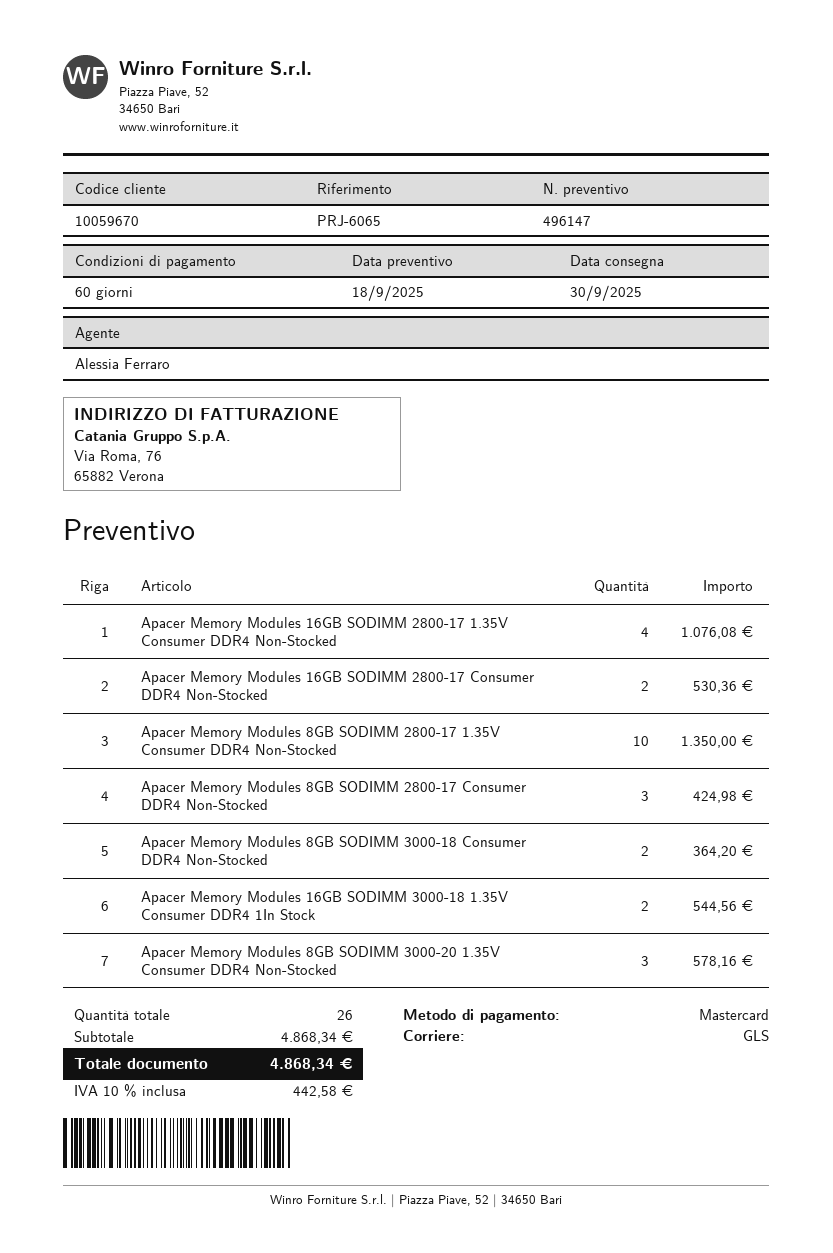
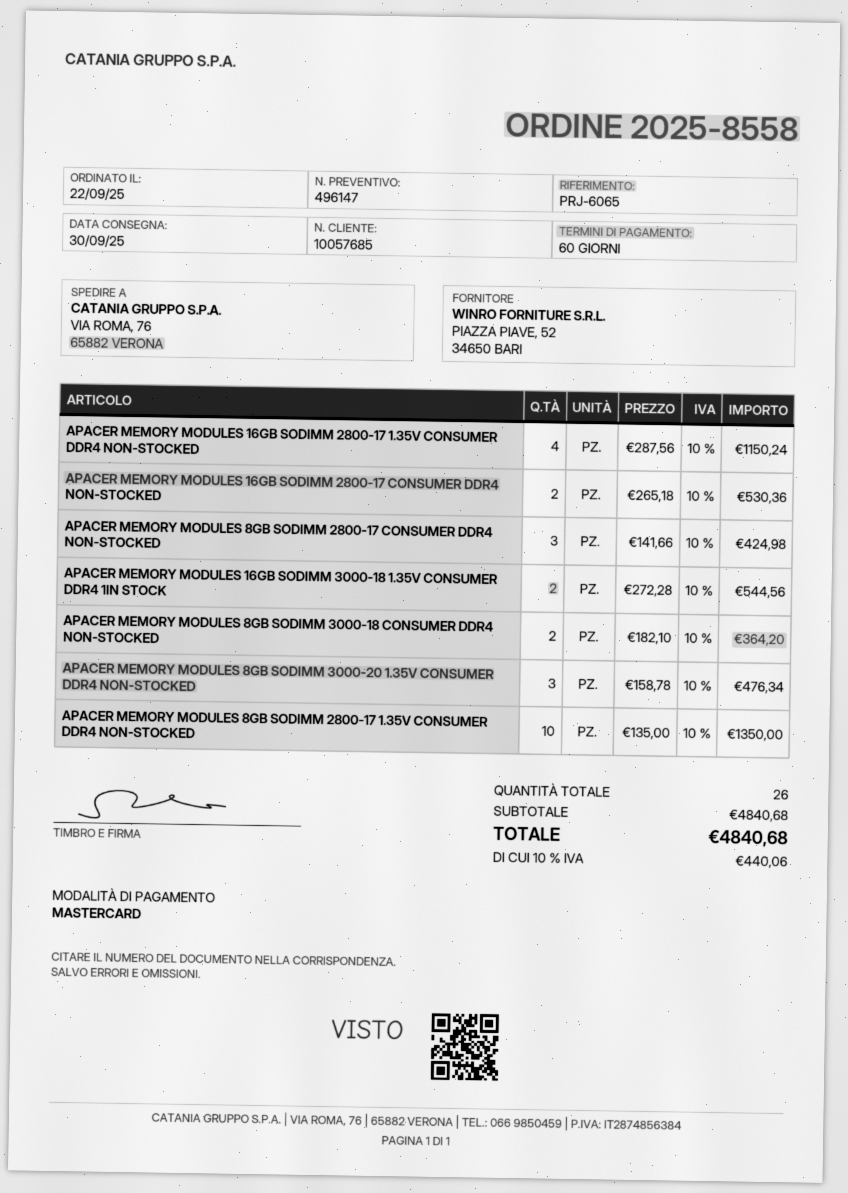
customer number: 10059670 -> 10057685
Apacer Memory Modules 16GB SODIMM 2800-17 1.35V Consumer DDR4 Non-Stocked: 4 for 1076.08 -> 4 for 1150.24
Apacer Memory Modules 8GB SODIMM 3000-20 1.35V Consumer DDR4 Non-Stocked: 3 for 578.16 -> 3 for 476.34
subtotal: 4868.34 -> 4840.68
tax: 10% = 442.58 -> 10% = 440.06
total: 4868.34 -> 4840.68

